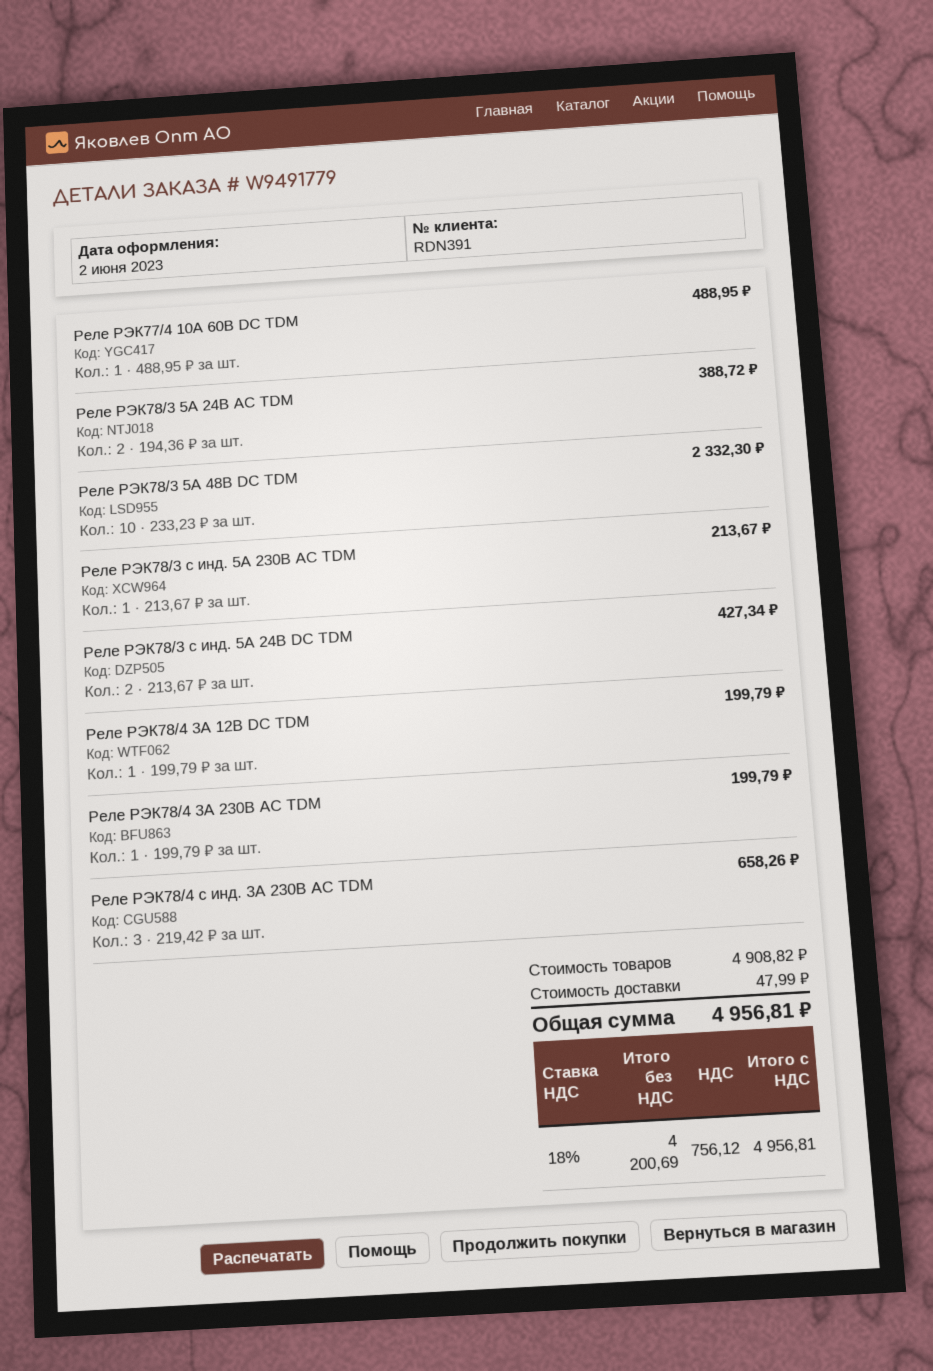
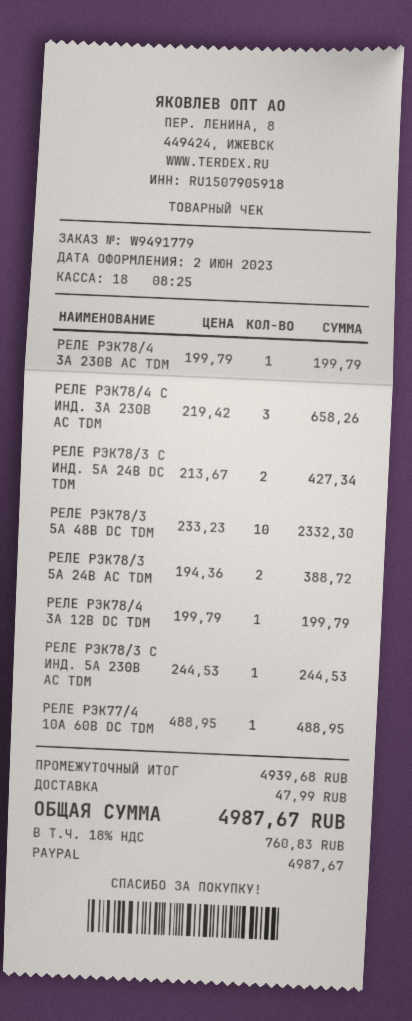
Реле РЭК78/3 с инд. 5А 230В AC TDM: 1 x 213.67 = 213.67 -> 1 x 244.53 = 244.53
subtotal: 4908.82 -> 4939.68
tax: 18% = 756.12 -> 18% = 760.83
total: 4956.81 -> 4987.67

